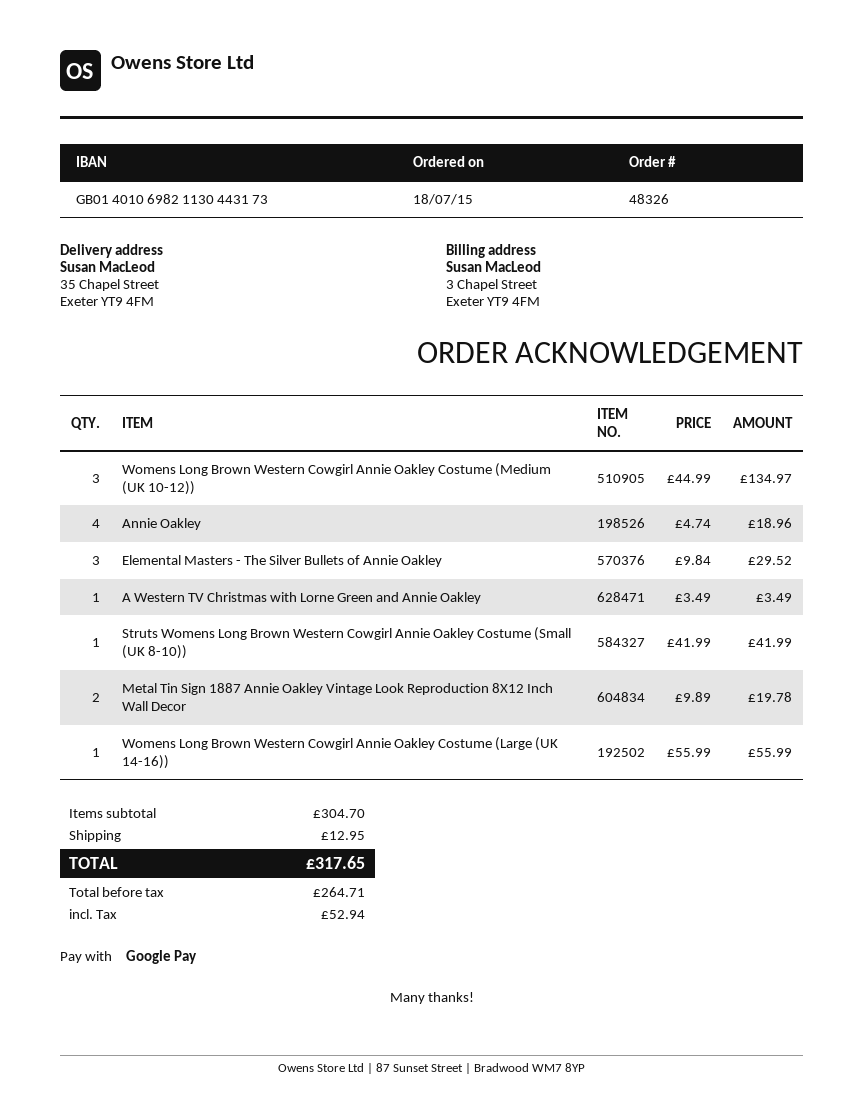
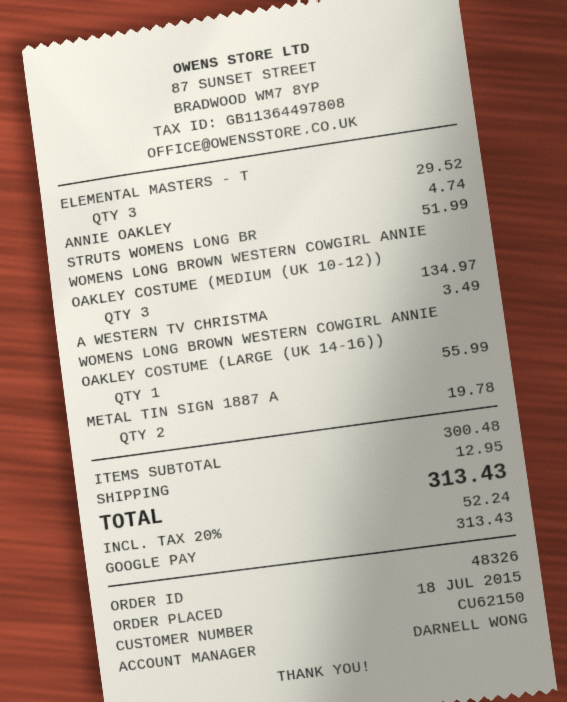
Annie Oakley: 4 for 18.96 -> 1 for 4.74
Struts Womens Long Brown Western Cowgirl Annie Oakley Costume (Small (UK 8-10)): 1 for 41.99 -> 1 for 51.99
subtotal: 304.70 -> 300.48
tax: 52.94 -> 52.24
total: 317.65 -> 313.43

